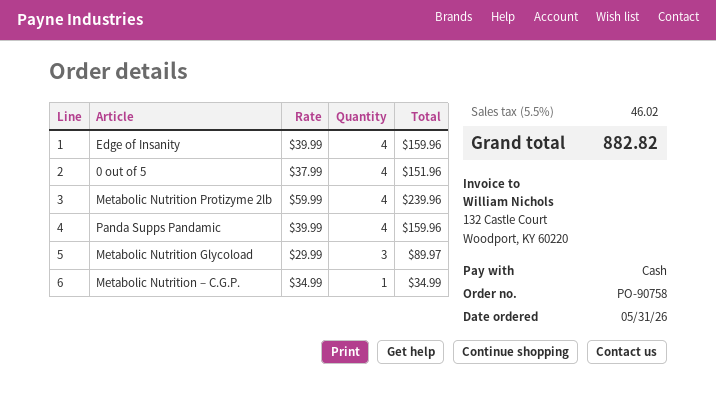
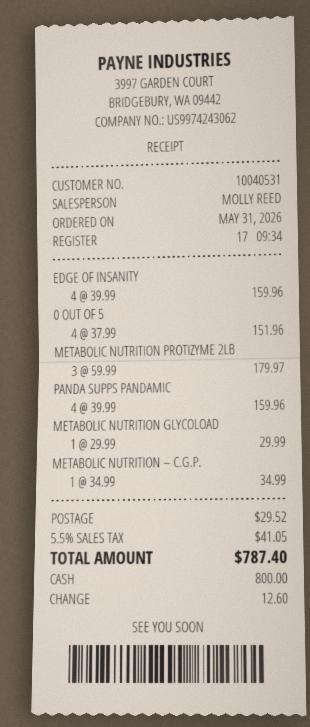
Metabolic Nutrition Protizyme 2lb: 4 x 59.99 = 239.96 -> 3 x 59.99 = 179.97
Metabolic Nutrition Glycoload: 3 x 29.99 = 89.97 -> 1 x 29.99 = 29.99
shipping: none -> 29.52
tax: 5.5% = 46.02 -> 5.5% = 41.05
total: 882.82 -> 787.40

